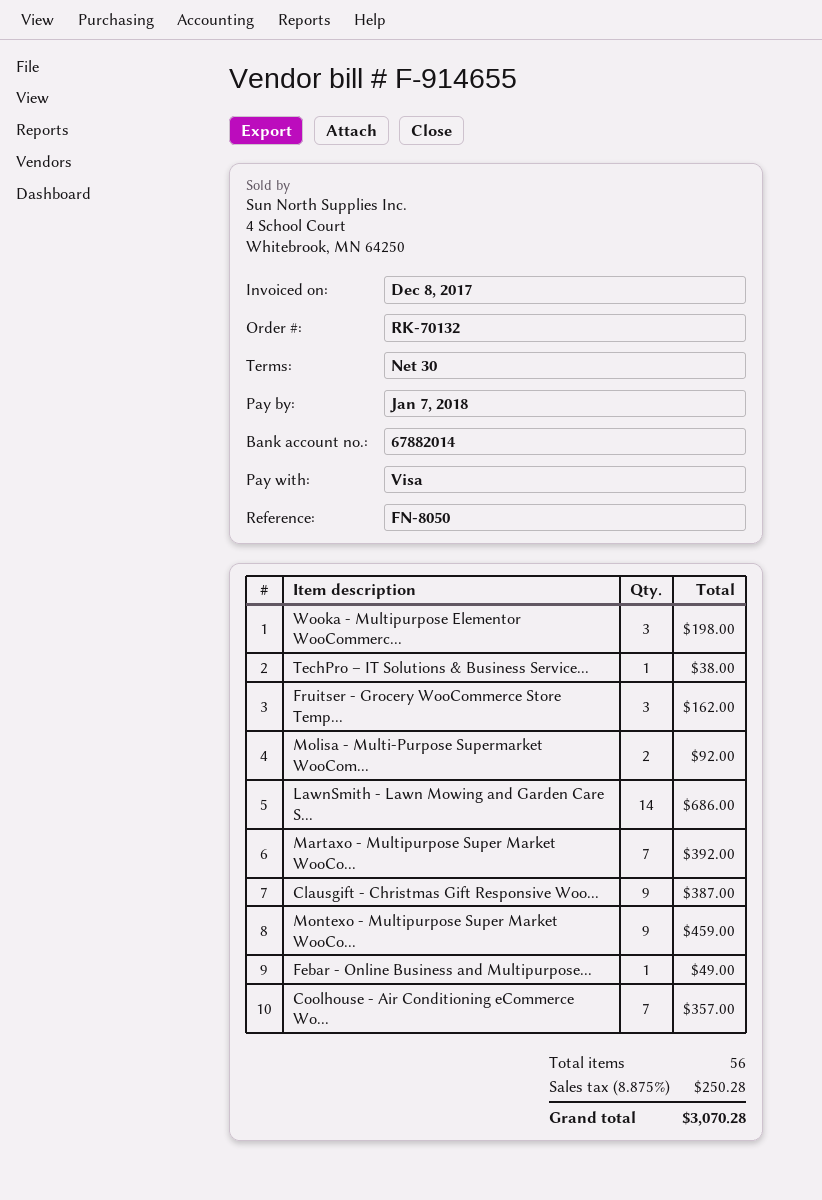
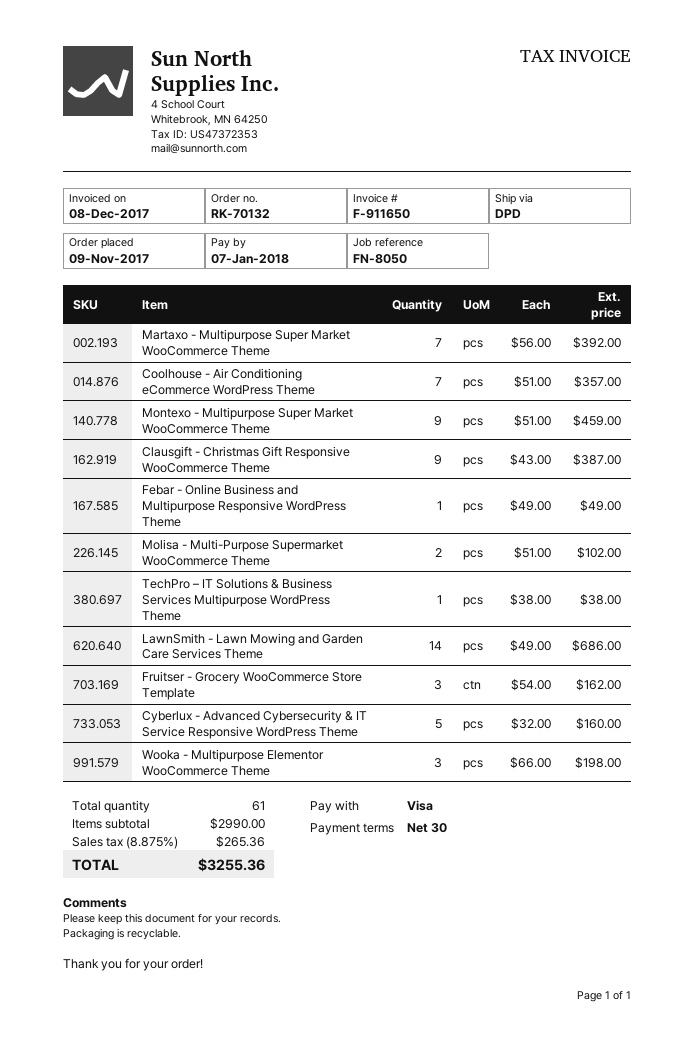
invoice number: F-914655 -> F-911650
Molisa - Multi-Purpose Supermarket WooCom...: 2 for 92.00 -> 2 for 102.00
Cyberlux - Advanced Cybersecurity & IT Service Responsive WordPress Theme: none -> 5 for 160.00
total quantity: 56 -> 61
tax: 8.875% = 250.28 -> 8.875% = 265.36
total: 3070.28 -> 3255.36

